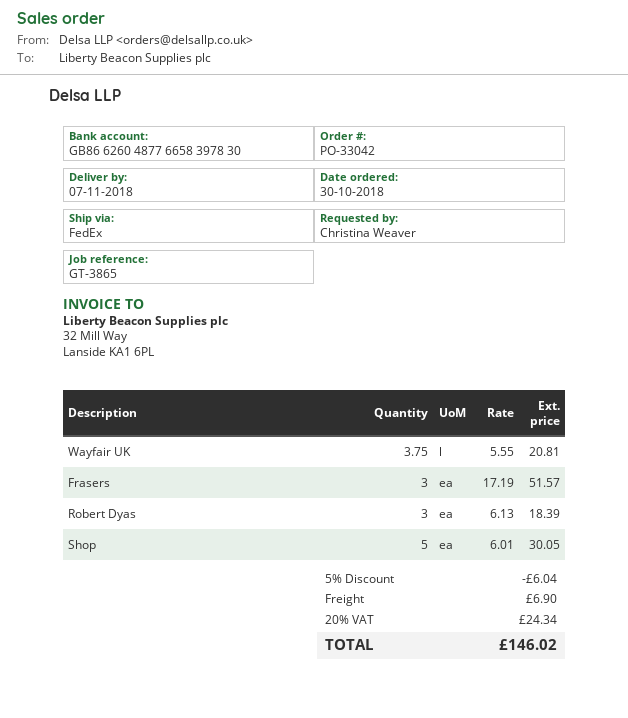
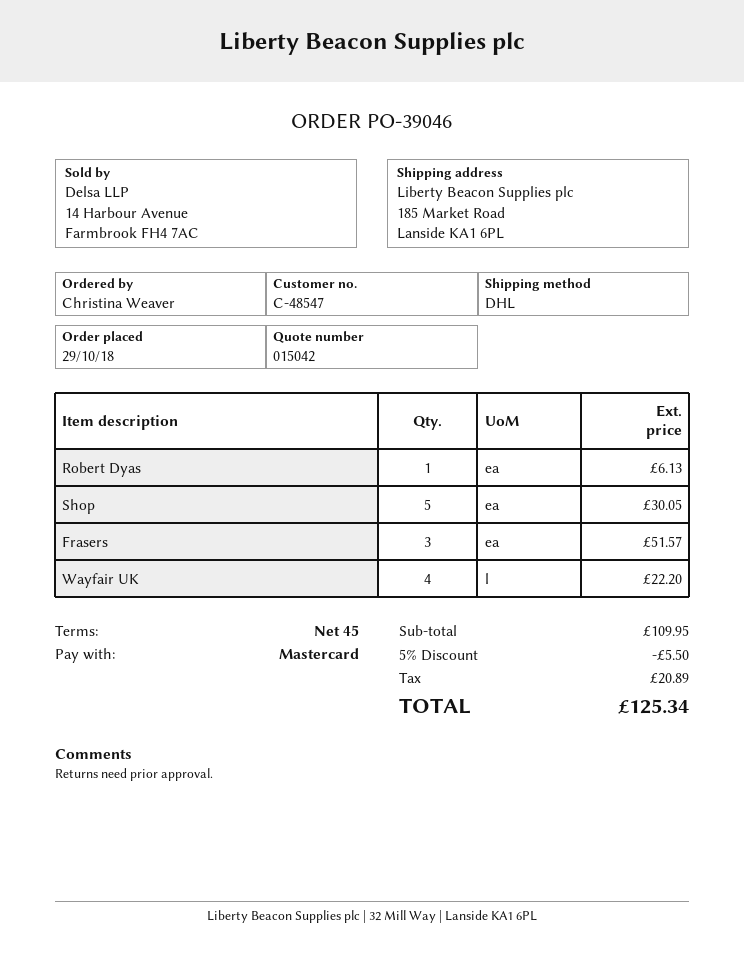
order number: PO-33042 -> PO-39046
order date: 2018-10-30 -> 2018-10-29
shipping method: FedEx -> DHL
Wayfair UK: 3.75 for 20.81 -> 4 for 22.20
Robert Dyas: 3 for 18.39 -> 1 for 6.13
discount: 5% = 6.04 -> 5% = 5.50
shipping: 6.90 -> none
tax: 24.34 -> 20.89
total: 146.02 -> 125.34

